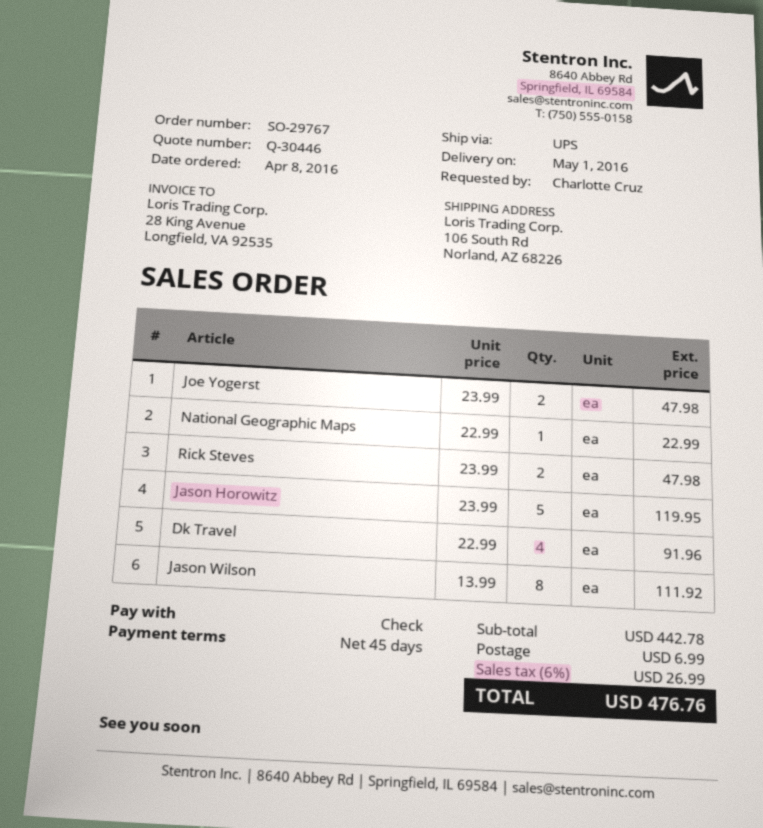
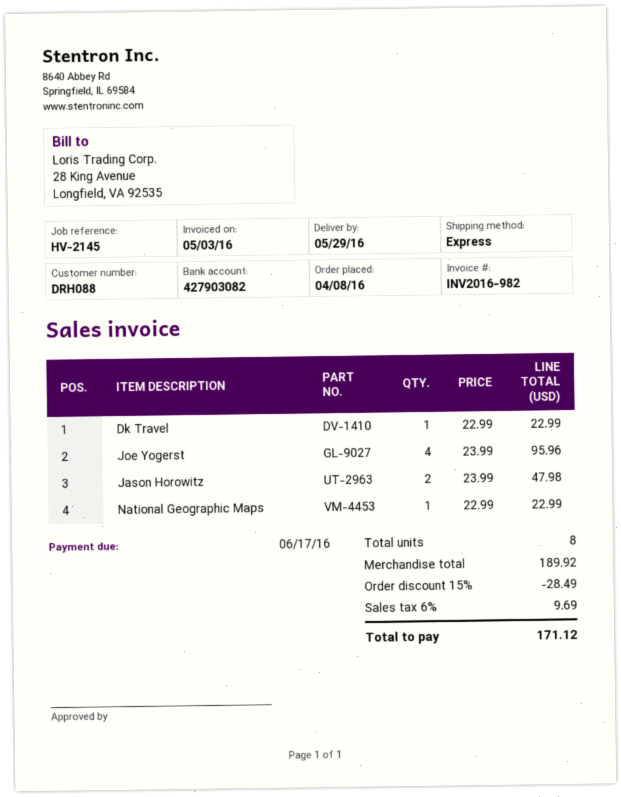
delivery date: 2016-05-01 -> 2016-05-29
shipping method: UPS -> express
Joe Yogerst: 2 x 23.99 = 47.98 -> 4 x 23.99 = 95.96
Rick Steves: 2 x 23.99 = 47.98 -> none
Jason Horowitz: 5 x 23.99 = 119.95 -> 2 x 23.99 = 47.98
Dk Travel: 4 x 22.99 = 91.96 -> 1 x 22.99 = 22.99
Jason Wilson: 8 x 13.99 = 111.92 -> none
subtotal: 442.78 -> 189.92
discount: none -> 15% = 28.49
shipping: 6.99 -> none
tax: 6% = 26.99 -> 6% = 9.69
total: 476.76 -> 171.12

